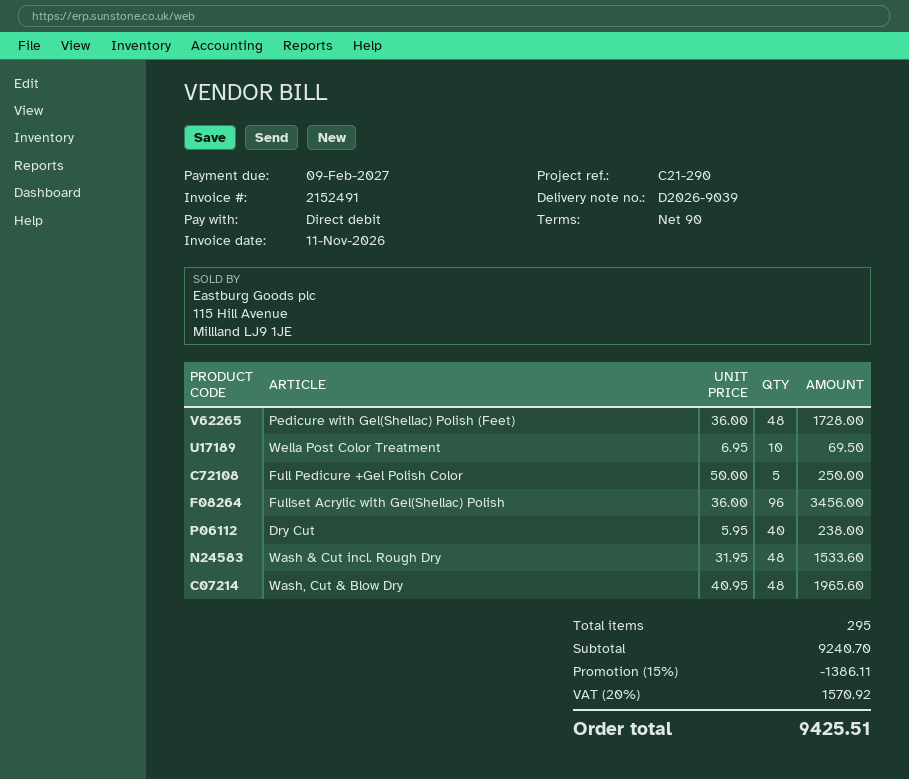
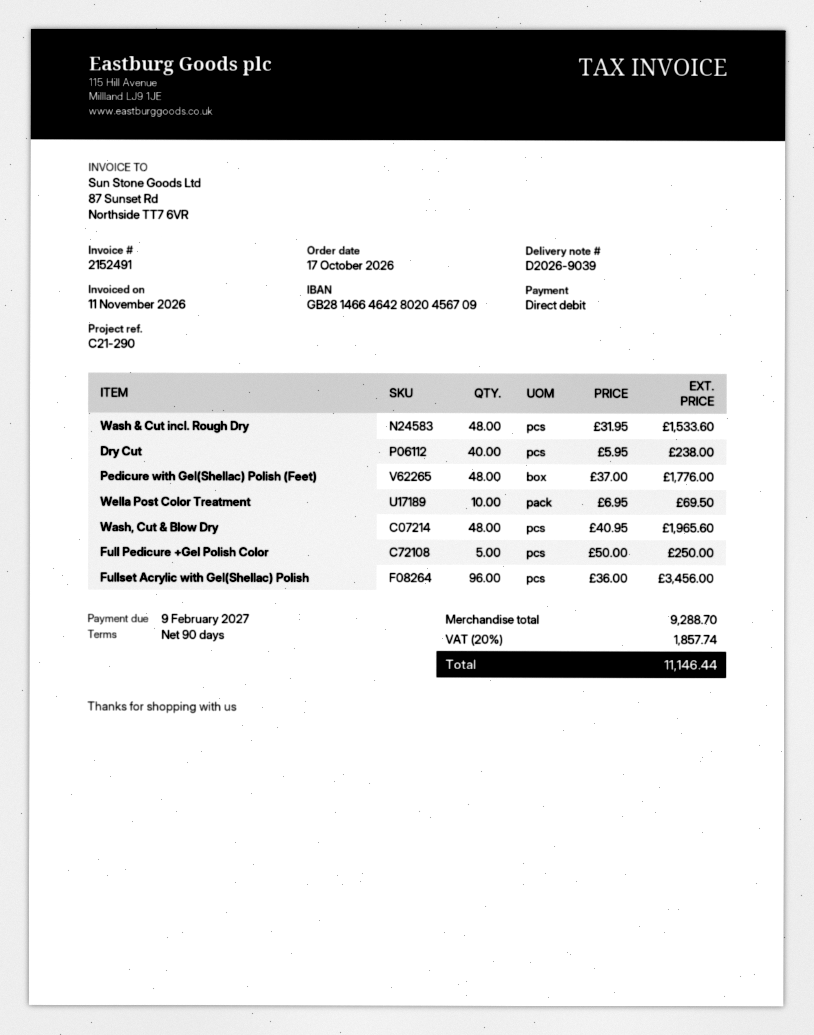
Pedicure with Gel(Shellac) Polish (Feet): 48 x 36.00 = 1728.00 -> 48 x 37.00 = 1776.00
subtotal: 9240.70 -> 9288.70
discount: 15% = 1386.11 -> none
tax: 20% = 1570.92 -> 20% = 1857.74
total: 9425.51 -> 11146.44

